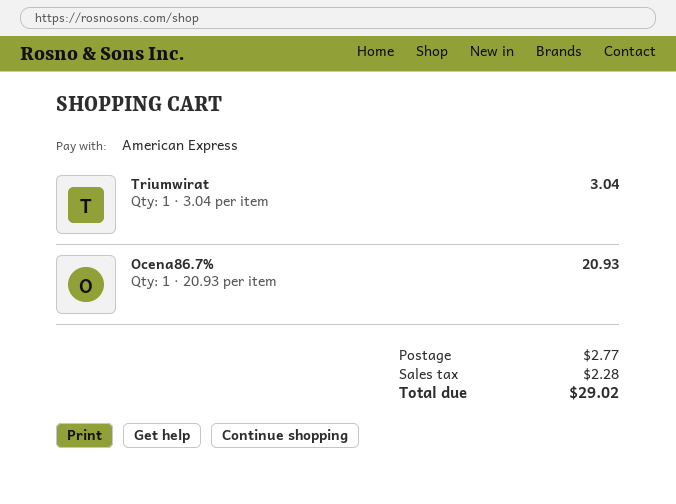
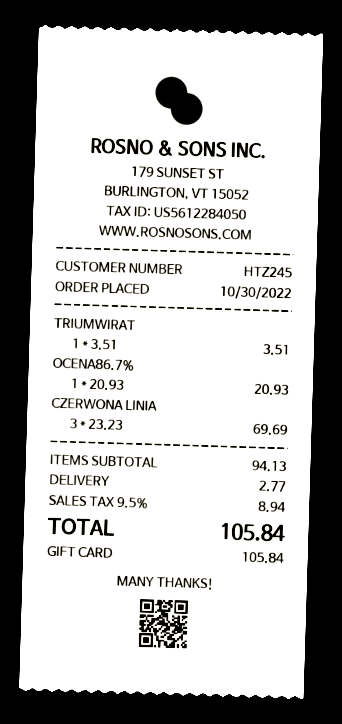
payment method: American Express -> gift card
Triumwirat: 1 x 3.04 = 3.04 -> 1 x 3.51 = 3.51
CZERWONA LINIA: none -> 3 x 23.23 = 69.69
tax: 2.28 -> 8.94
total: 29.02 -> 105.84

